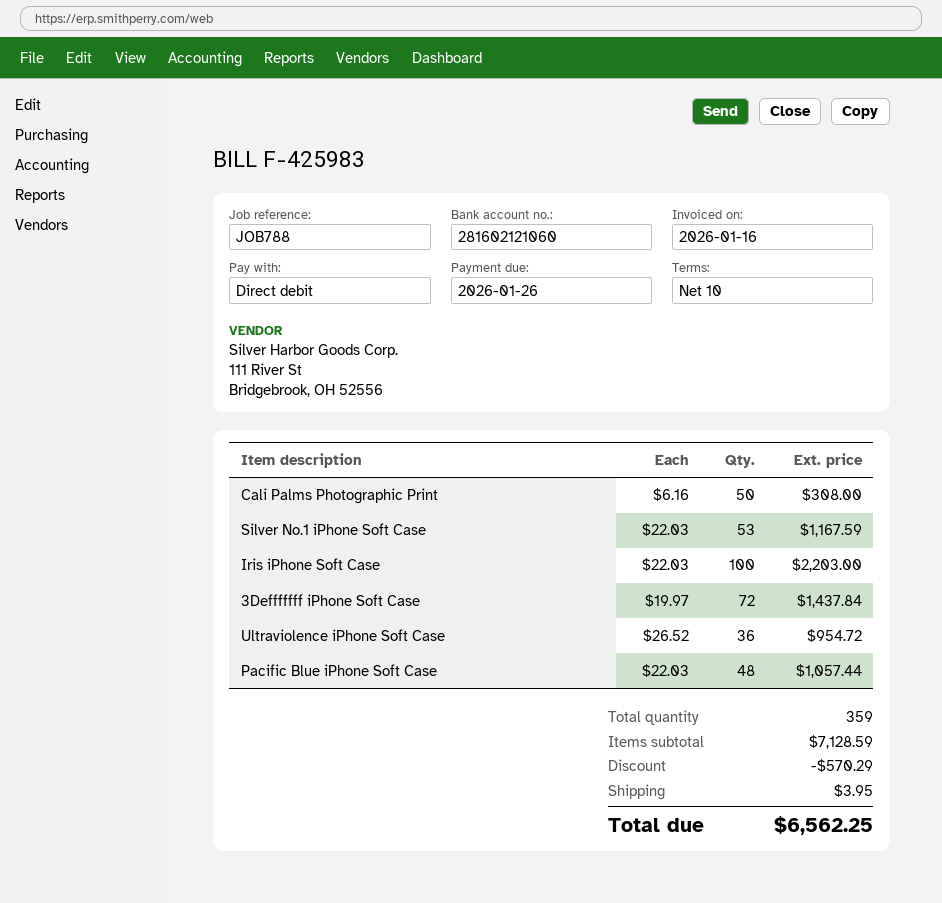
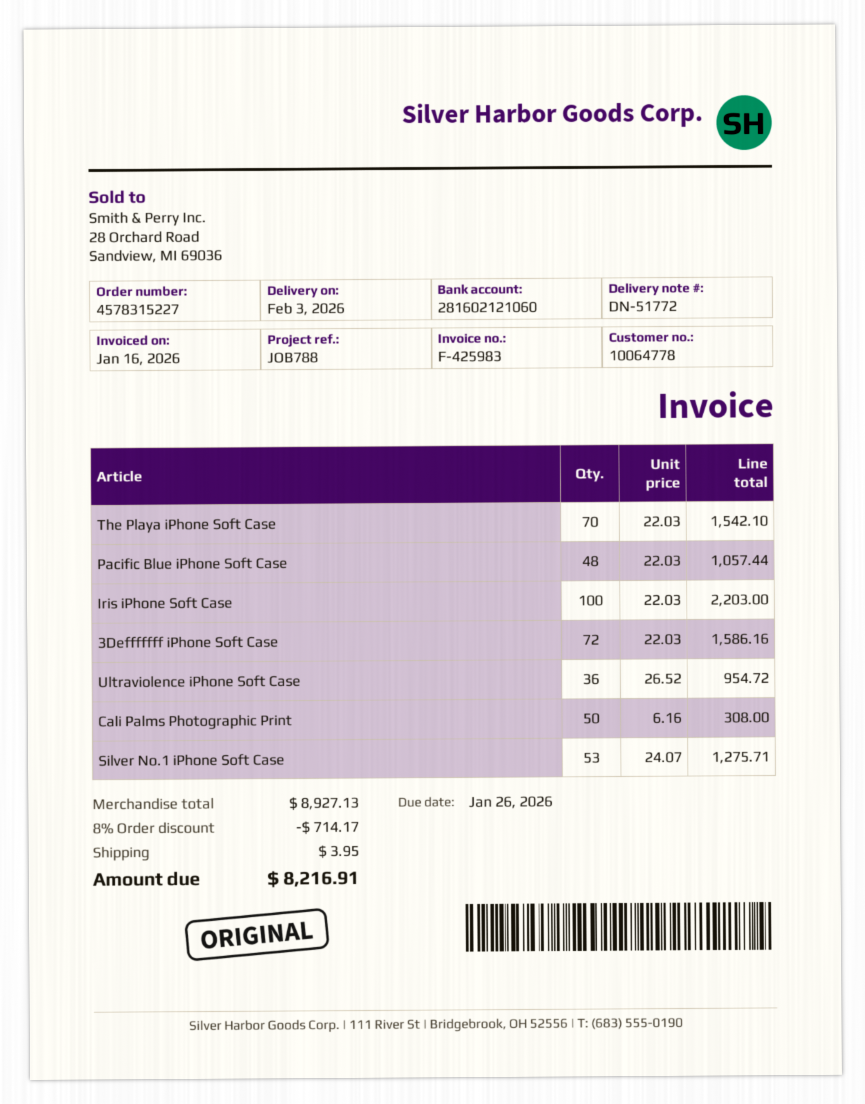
Silver No.1 iPhone Soft Case: 53 x 22.03 = 1167.59 -> 53 x 24.07 = 1275.71
3Defffffff iPhone Soft Case: 72 x 19.97 = 1437.84 -> 72 x 22.03 = 1586.16
The Playa iPhone Soft Case: none -> 70 x 22.03 = 1542.10
subtotal: 7128.59 -> 8927.13
discount: 570.29 -> 714.17
total: 6562.25 -> 8216.91

